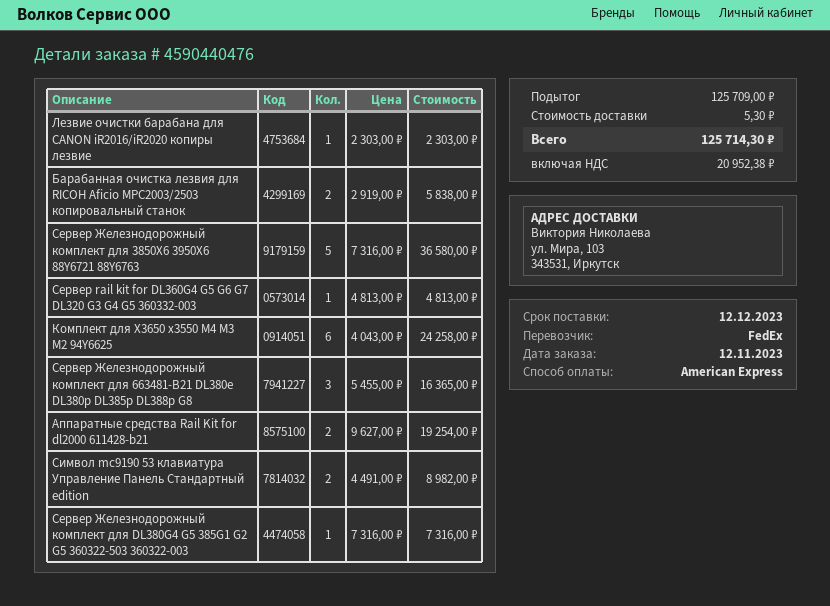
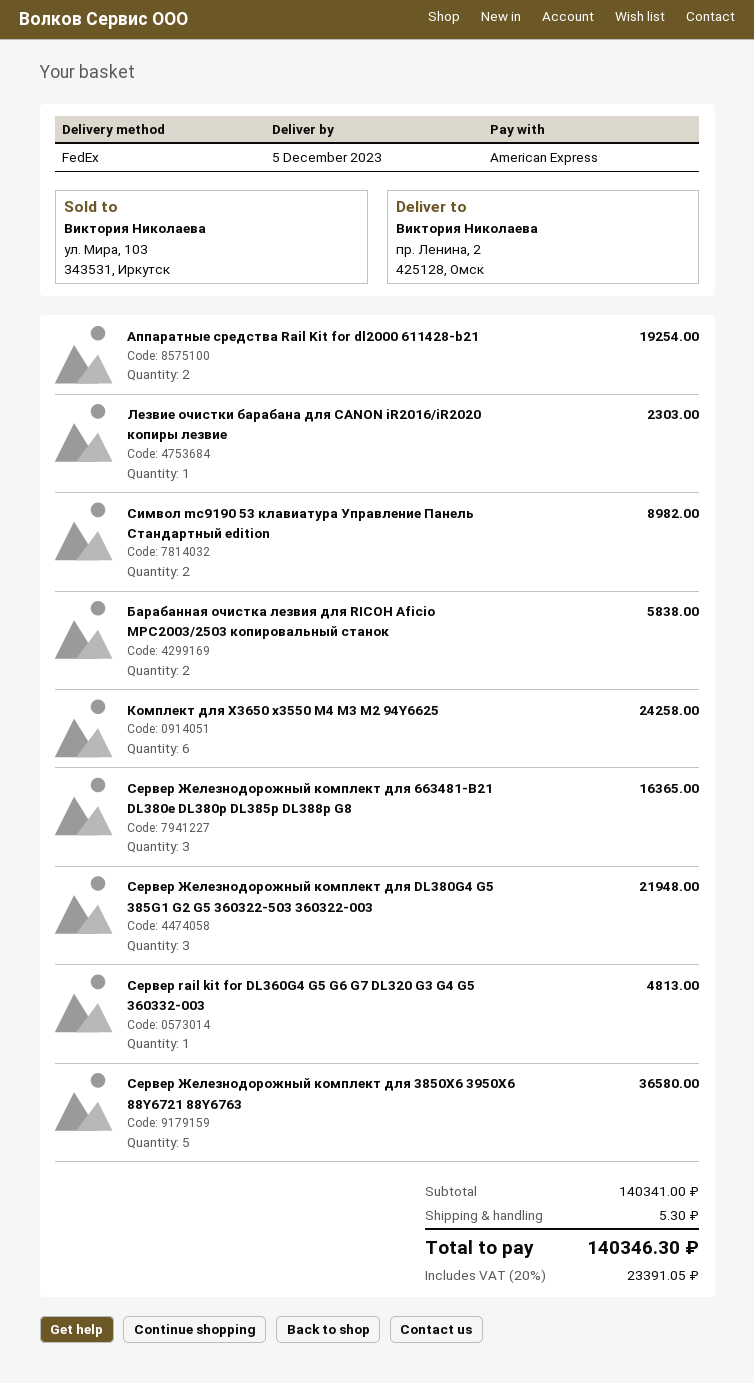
delivery date: 2023-12-12 -> 2023-12-05
ship to: ул. Мира, 103, 343531, Иркутск -> пр. Ленина, 2, 425128, Омск
Сервер Железнодорожный комплект для DL380G4 G5 385G1 G2 G5 360322-503 360322-003: 1 for 7316.00 -> 3 for 21948.00
subtotal: 125709.00 -> 140341.00
tax: 20952.38 -> 23391.05
total: 125714.30 -> 140346.30

